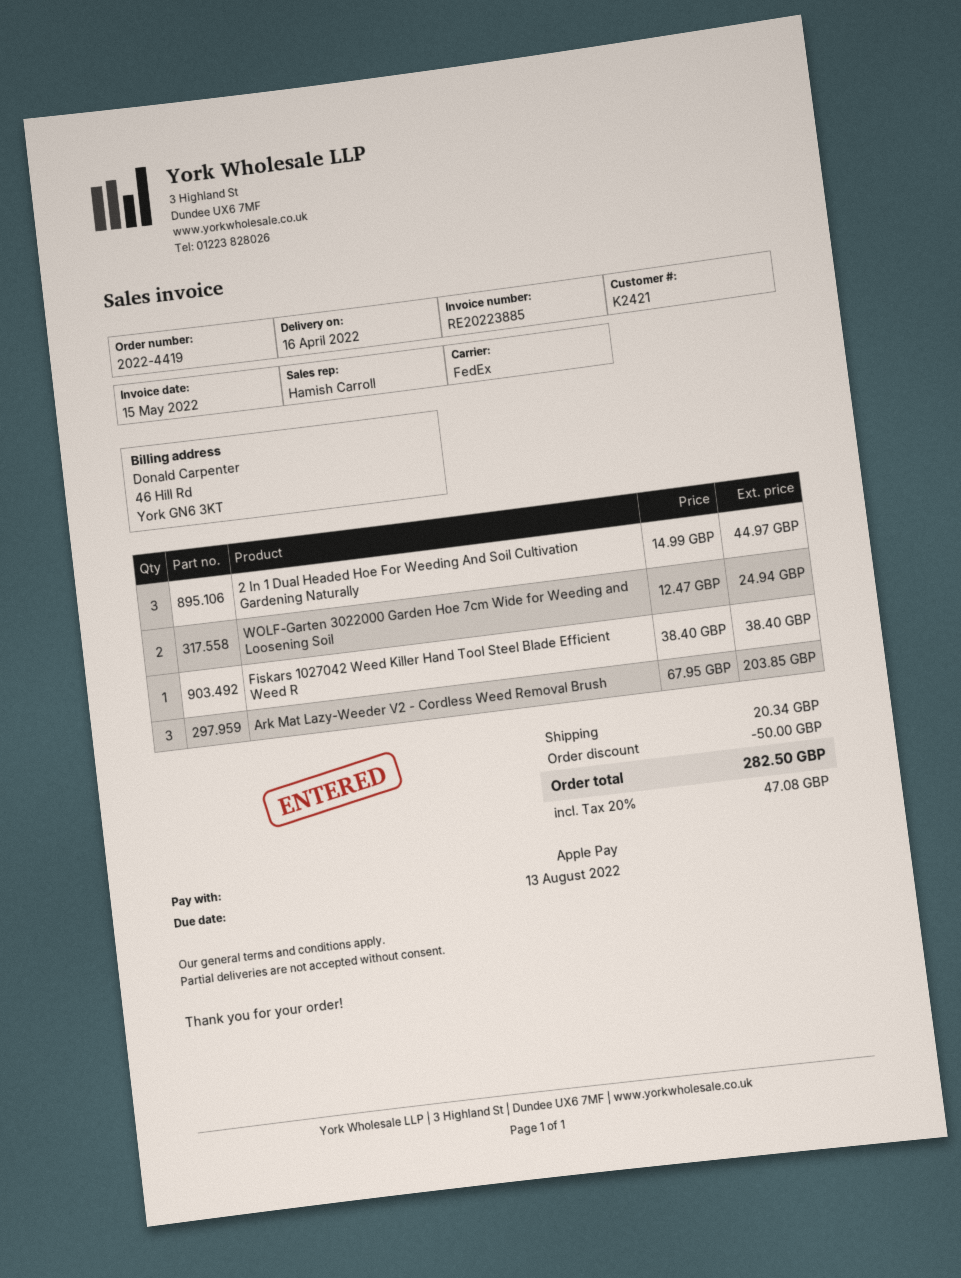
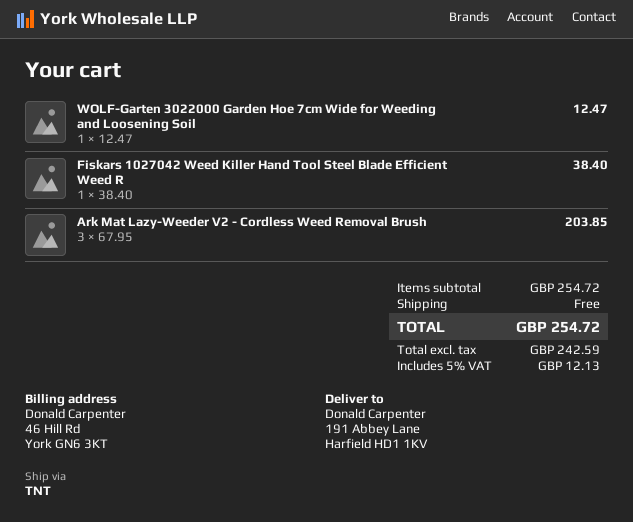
shipping method: FedEx -> TNT
2 In 1 Dual Headed Hoe For Weeding And Soil Cultivation Gardening Naturally: 3 x 14.99 = 44.97 -> none
WOLF-Garten 3022000 Garden Hoe 7cm Wide for Weeding and Loosening Soil: 2 x 12.47 = 24.94 -> 1 x 12.47 = 12.47
discount: 50.00 -> none
shipping: 20.34 -> 0.00
tax: 20% = 47.08 -> 5% = 12.13
total: 282.50 -> 254.72

